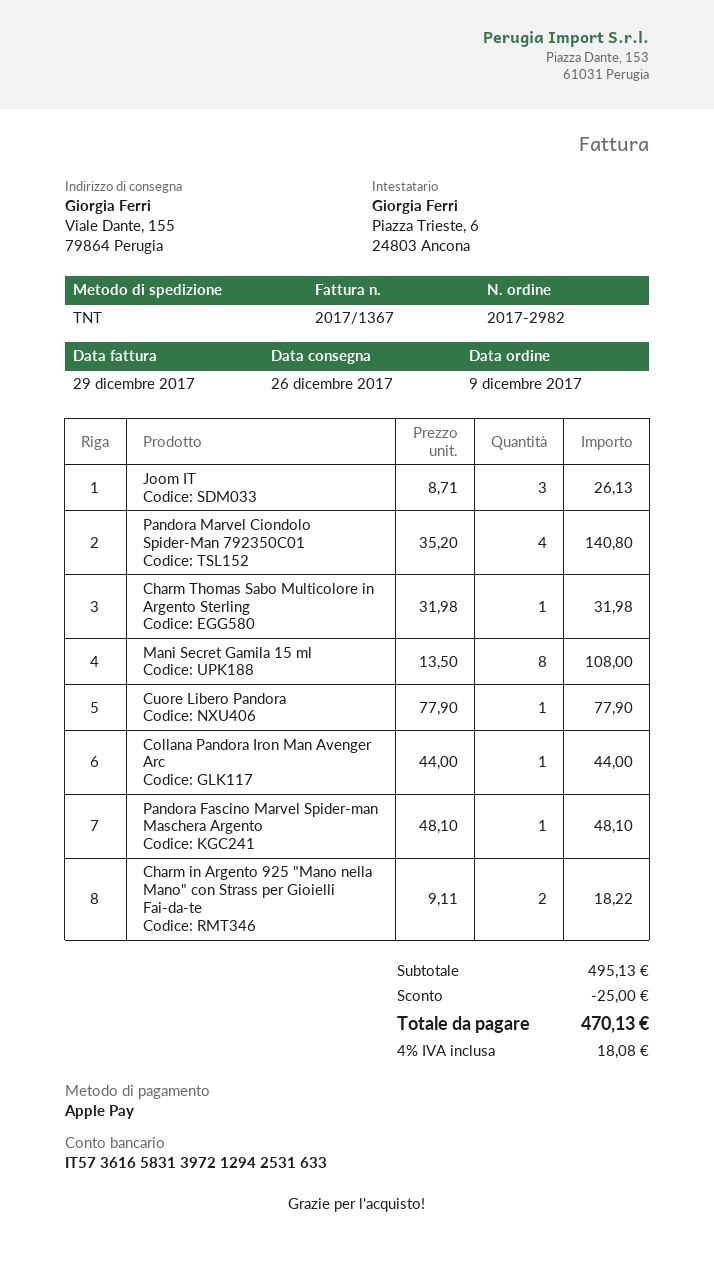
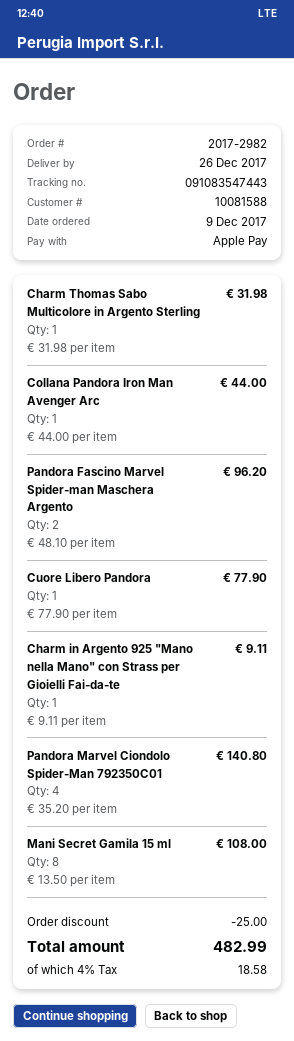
Joom IT: 3 x 8.71 = 26.13 -> none
Pandora Fascino Marvel Spider-man Maschera Argento: 1 x 48.10 = 48.10 -> 2 x 48.10 = 96.20
Charm in Argento 925 "Mano nella Mano" con Strass per Gioielli Fai-da-te: 2 x 9.11 = 18.22 -> 1 x 9.11 = 9.11
tax: 4% = 18.08 -> 4% = 18.58
total: 470.13 -> 482.99

